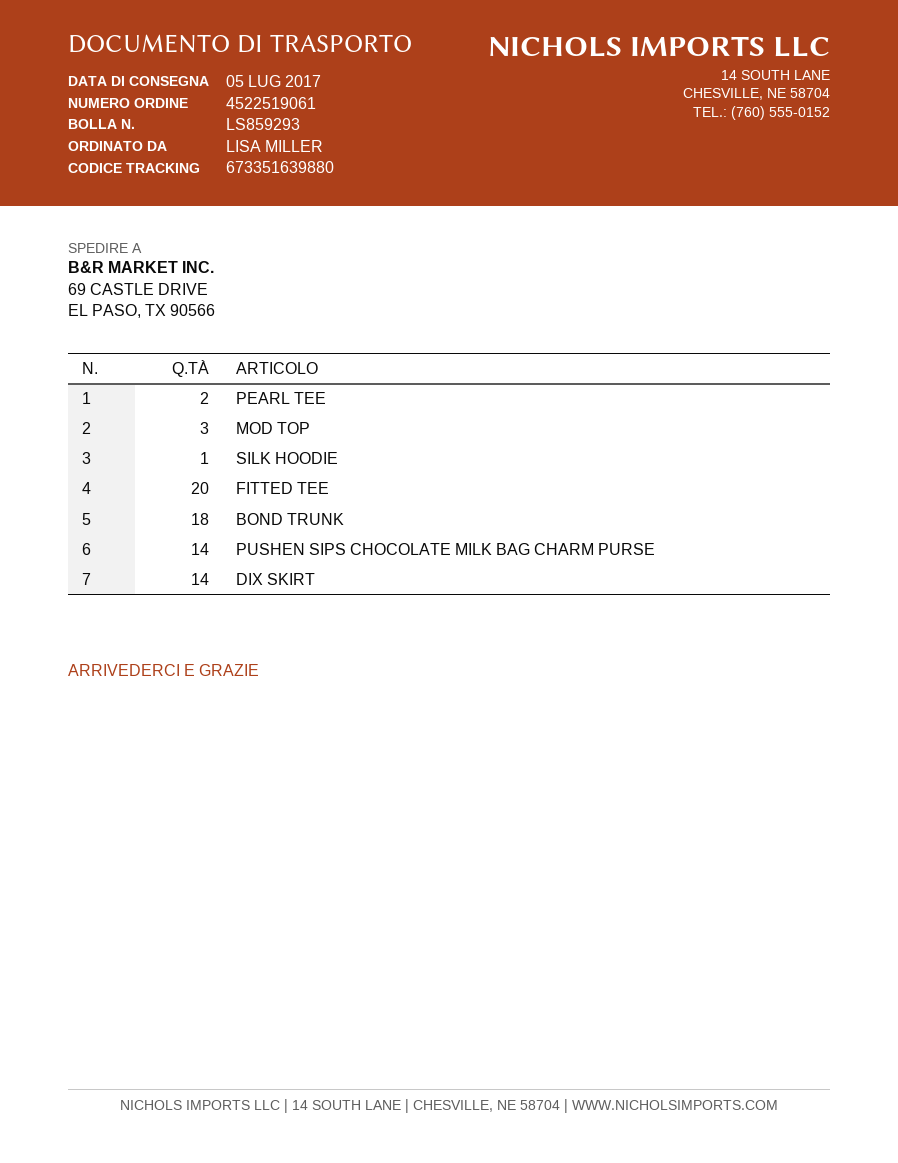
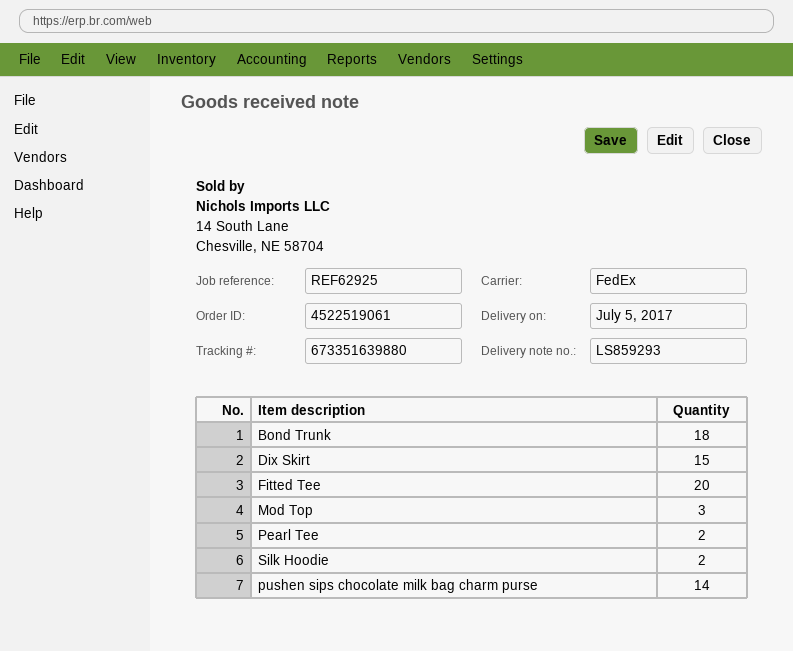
SILK HOODIE: 1 -> 2
DIX SKIRT: 14 -> 15

